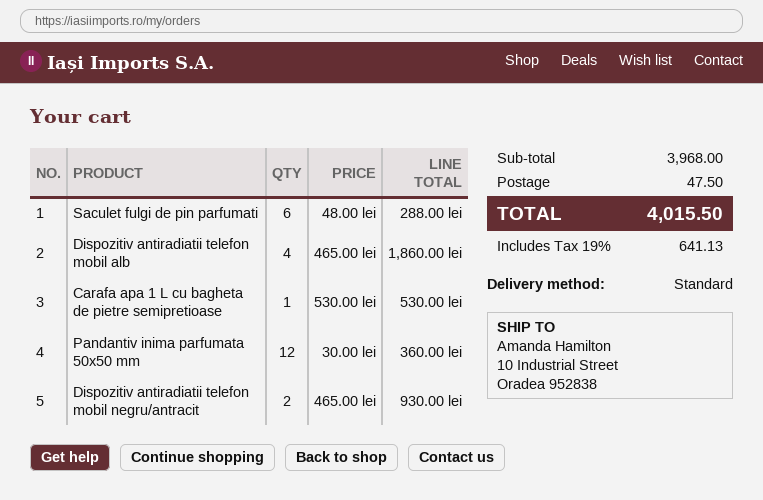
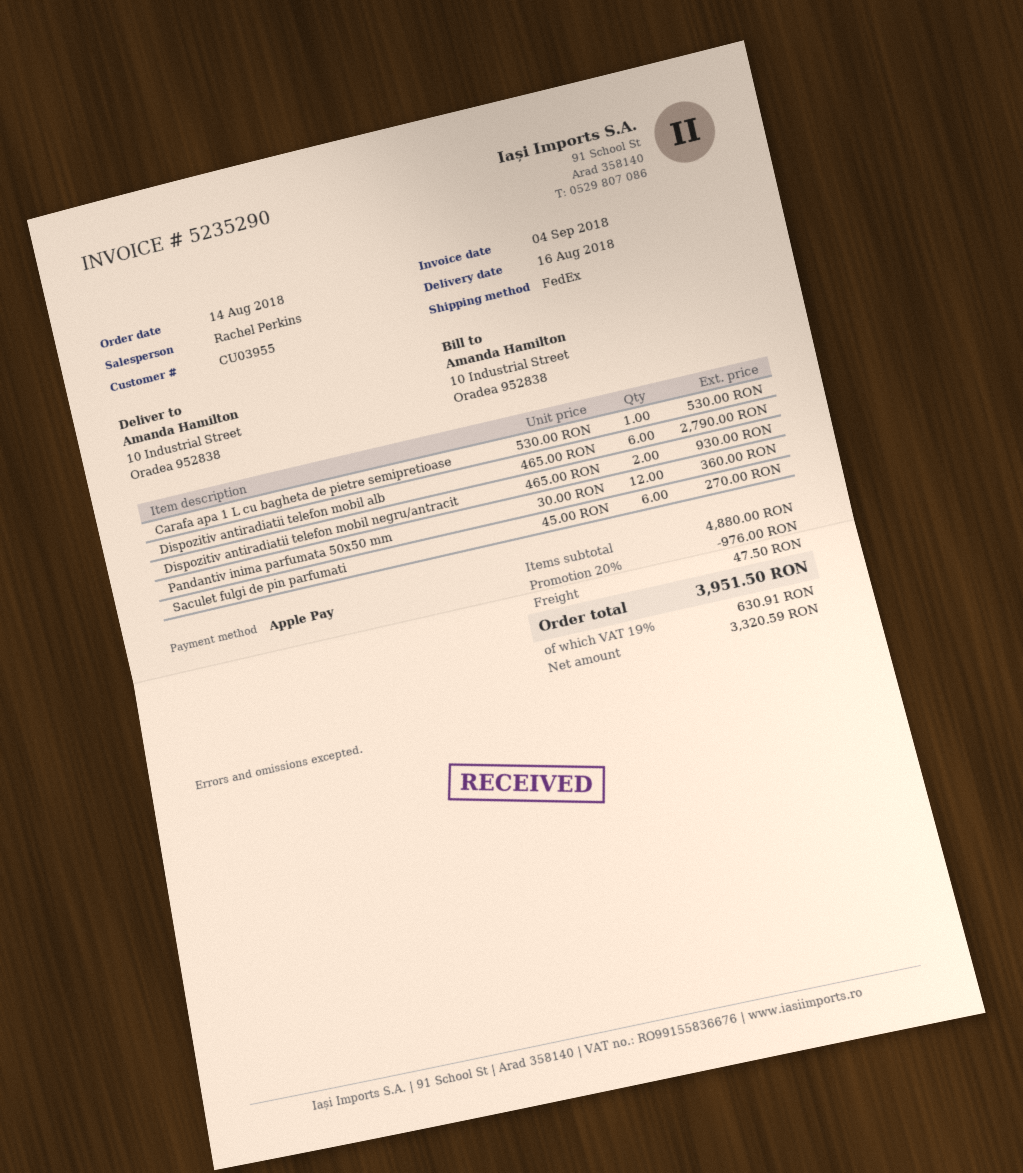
shipping method: standard -> FedEx
Saculet fulgi de pin parfumati: 6 x 48.00 = 288.00 -> 6 x 45.00 = 270.00
Dispozitiv antiradiatii telefon mobil alb: 4 x 465.00 = 1860.00 -> 6 x 465.00 = 2790.00
subtotal: 3968.00 -> 4880.00
discount: none -> 20% = 976.00
tax: 19% = 641.13 -> 19% = 630.91
total: 4015.50 -> 3951.50

